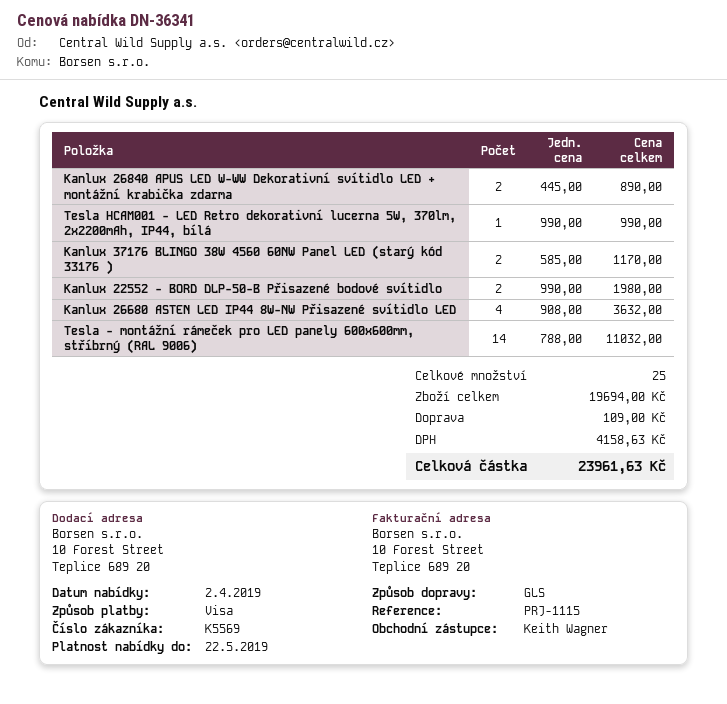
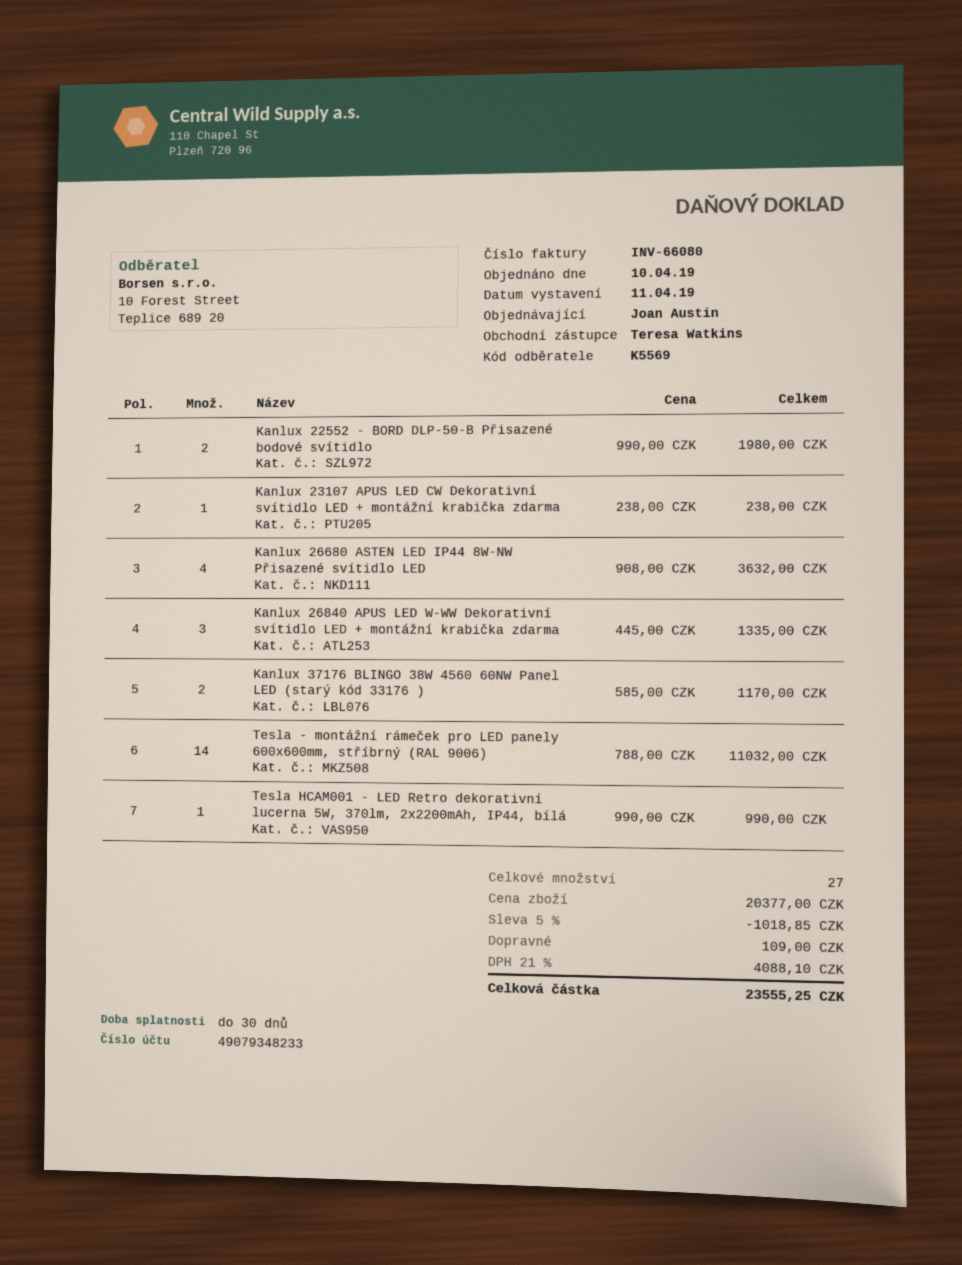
sales rep: Keith Wagner -> Teresa Watkins
Kanlux 26840 APUS LED W-WW Dekorativní svítidlo LED + montážní krabička zdarma: 2 x 445.00 = 890.00 -> 3 x 445.00 = 1335.00
Kanlux 23107 APUS LED CW Dekorativní svítidlo LED + montážní krabička zdarma: none -> 1 x 238.00 = 238.00
total quantity: 25 -> 27
subtotal: 19694.00 -> 20377.00
discount: none -> 5% = 1018.85
tax: 4158.63 -> 4088.10
total: 23961.63 -> 23555.25

